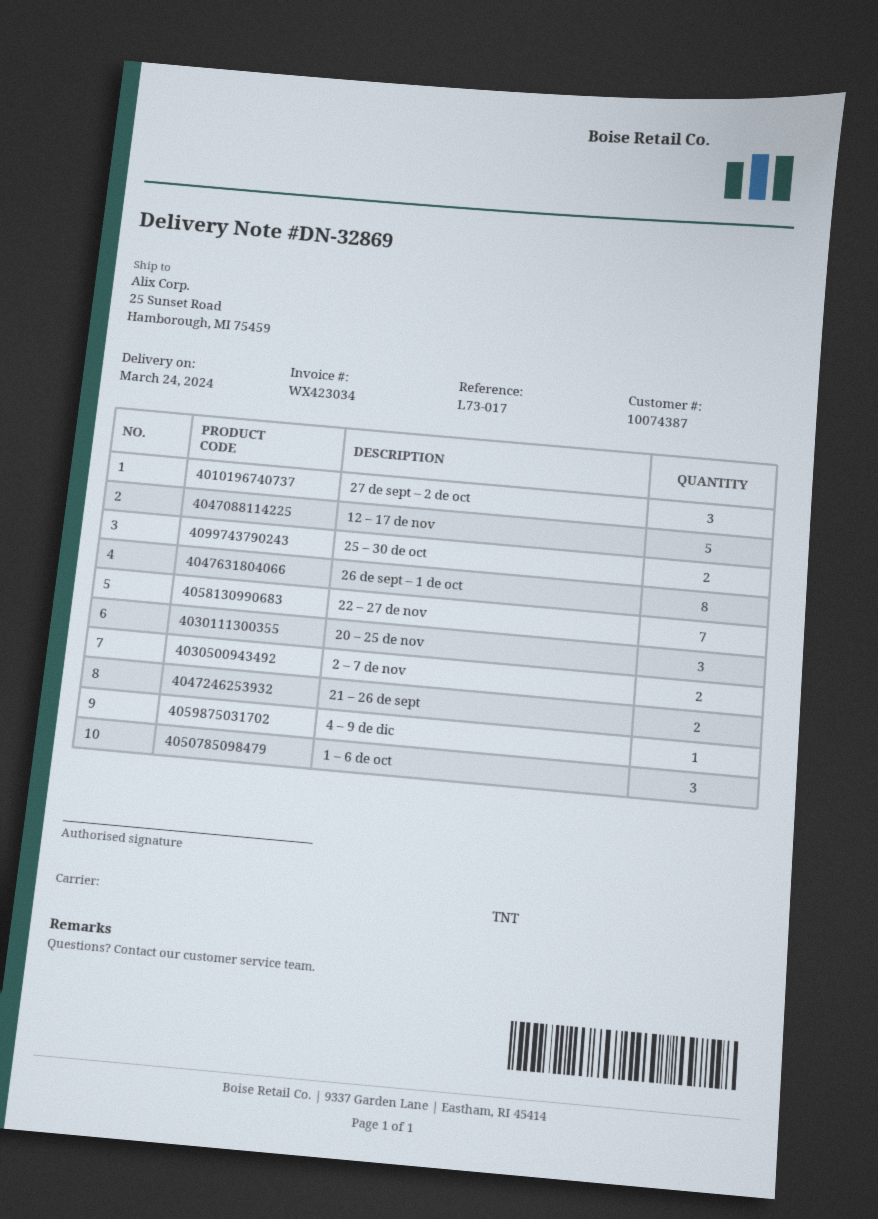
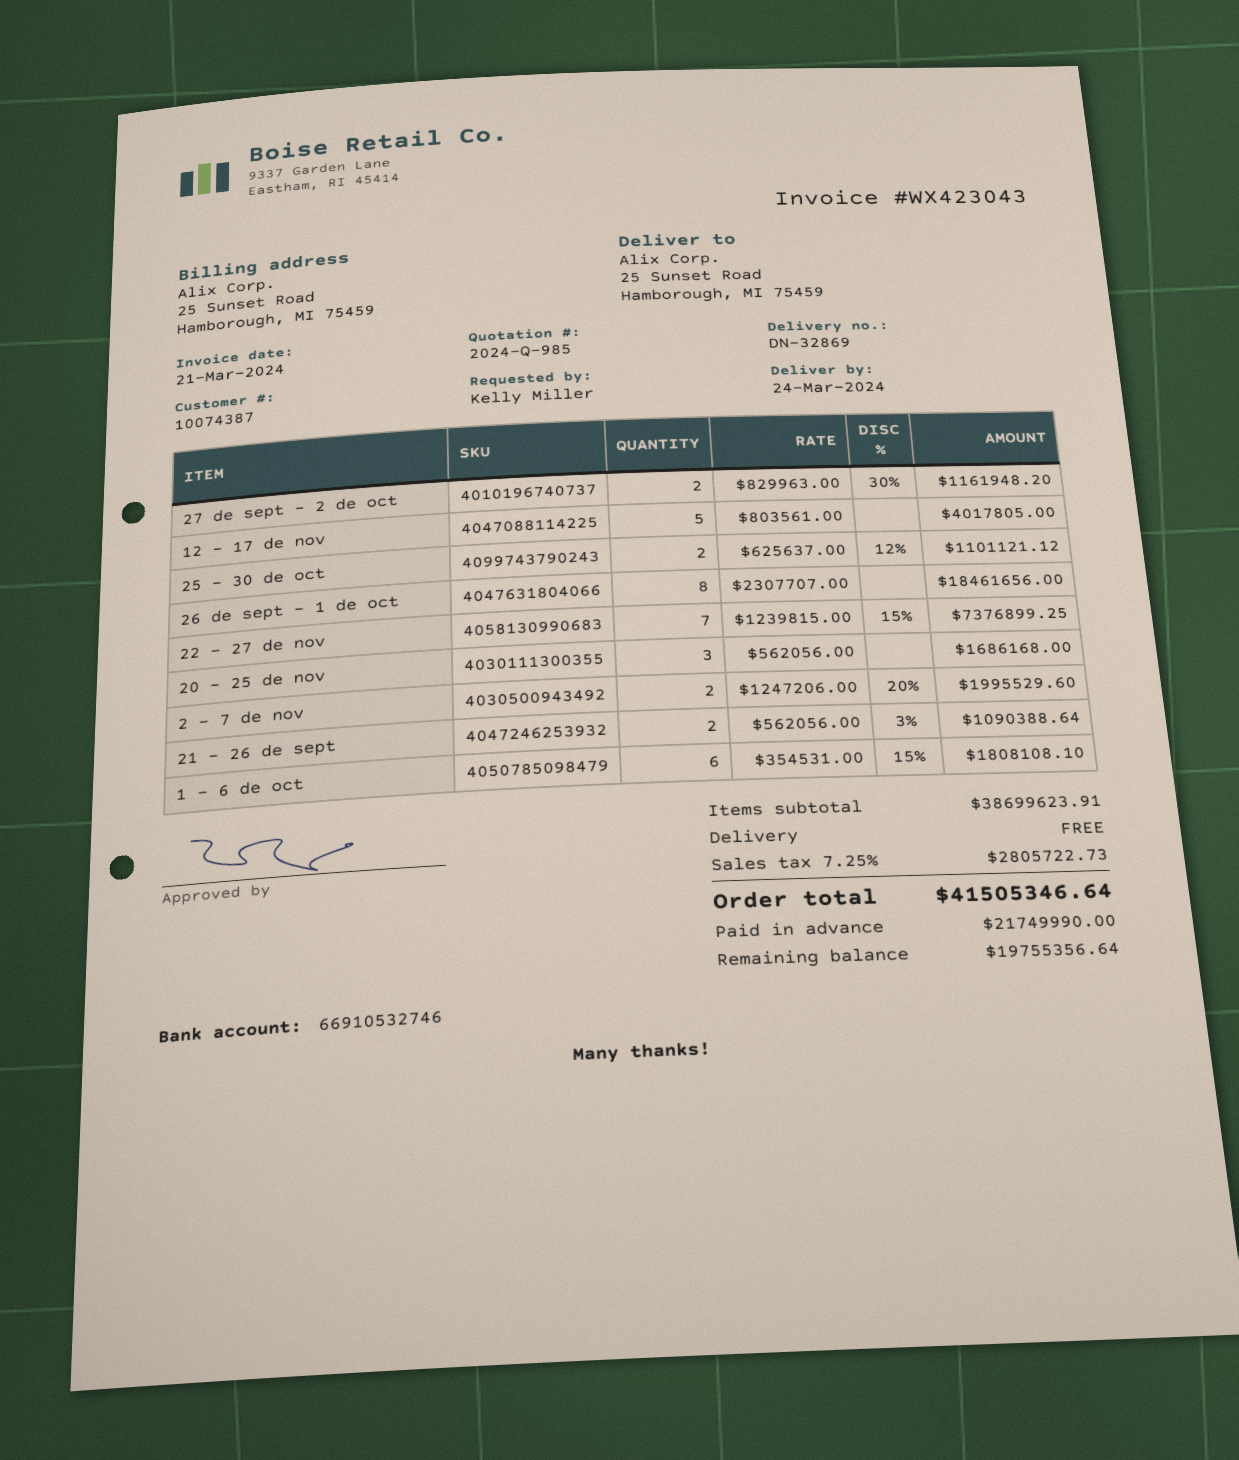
invoice number: WX423034 -> WX423043
27 de sept – 2 de oct: 3 -> 2
4 – 9 de dic: 1 -> none
1 – 6 de oct: 3 -> 6

